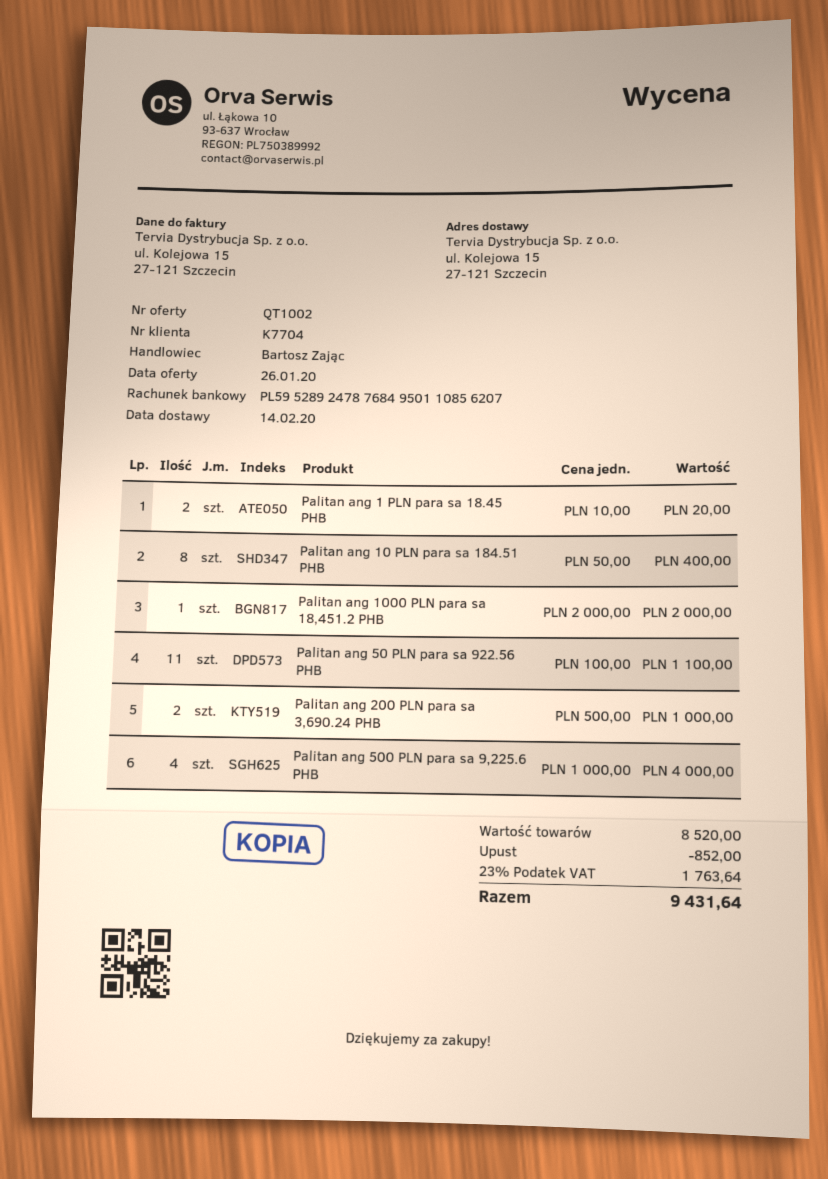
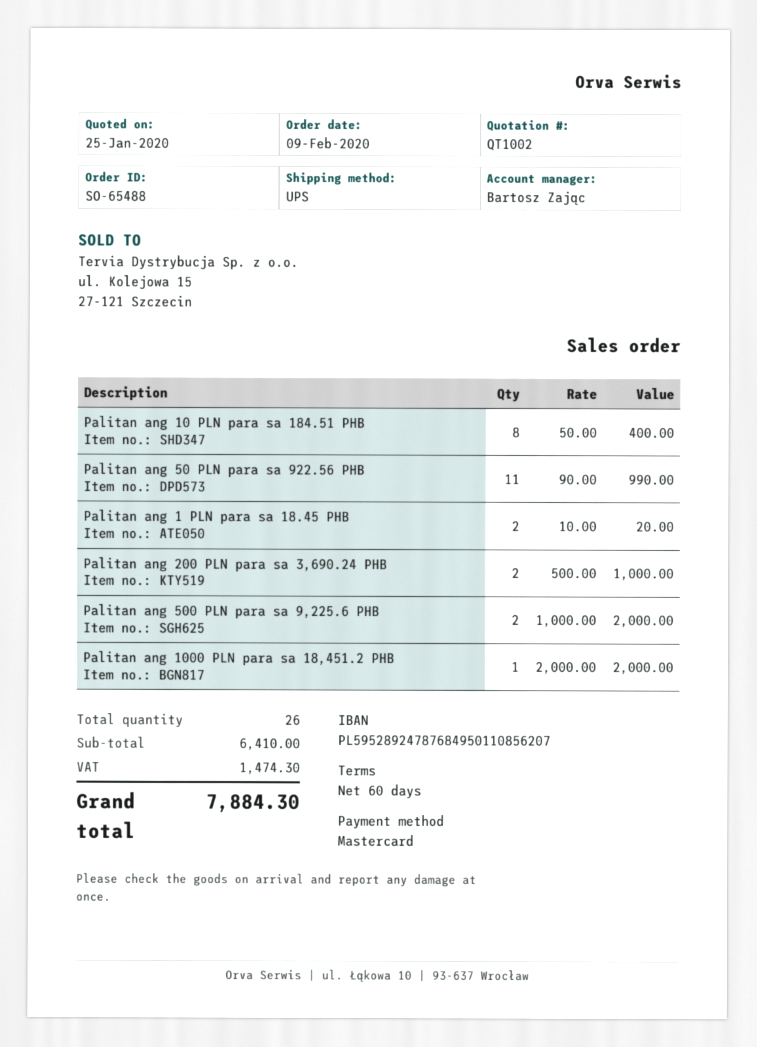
quote date: 2020-01-26 -> 2020-01-25
Palitan ang 50 PLN para sa 922.56 PHB: 11 x 100.00 = 1100.00 -> 11 x 90.00 = 990.00
Palitan ang 500 PLN para sa 9,225.6 PHB: 4 x 1000.00 = 4000.00 -> 2 x 1000.00 = 2000.00
subtotal: 8520.00 -> 6410.00
discount: 852.00 -> none
tax: 1763.64 -> 1474.30
total: 9431.64 -> 7884.30

